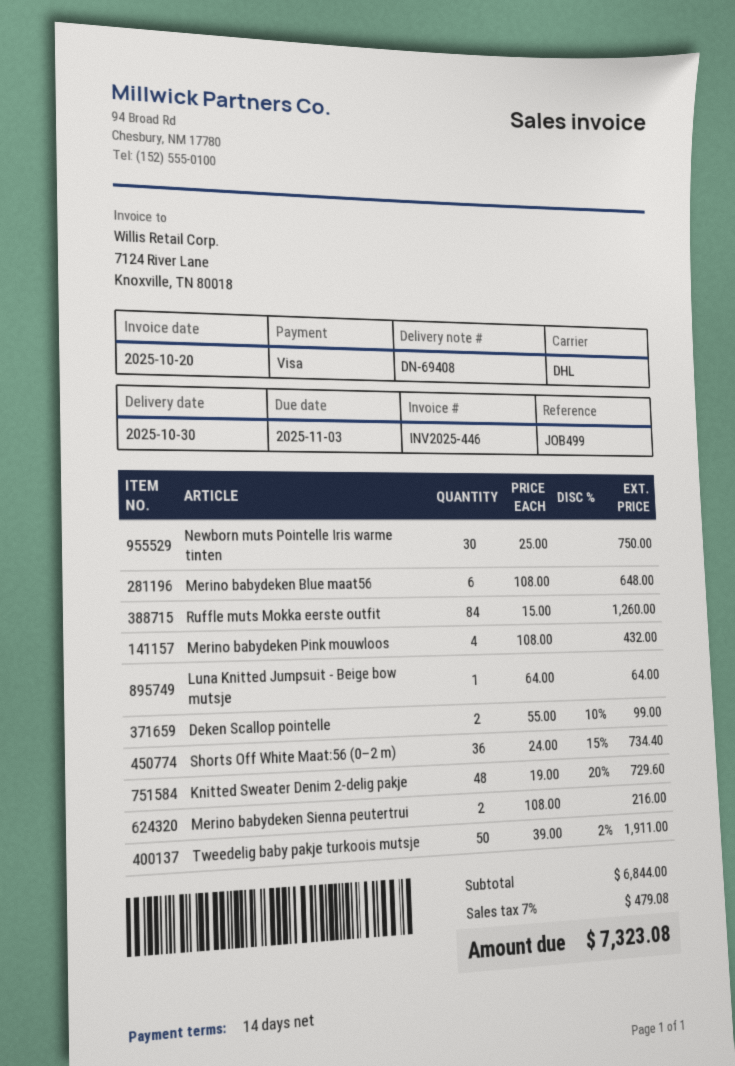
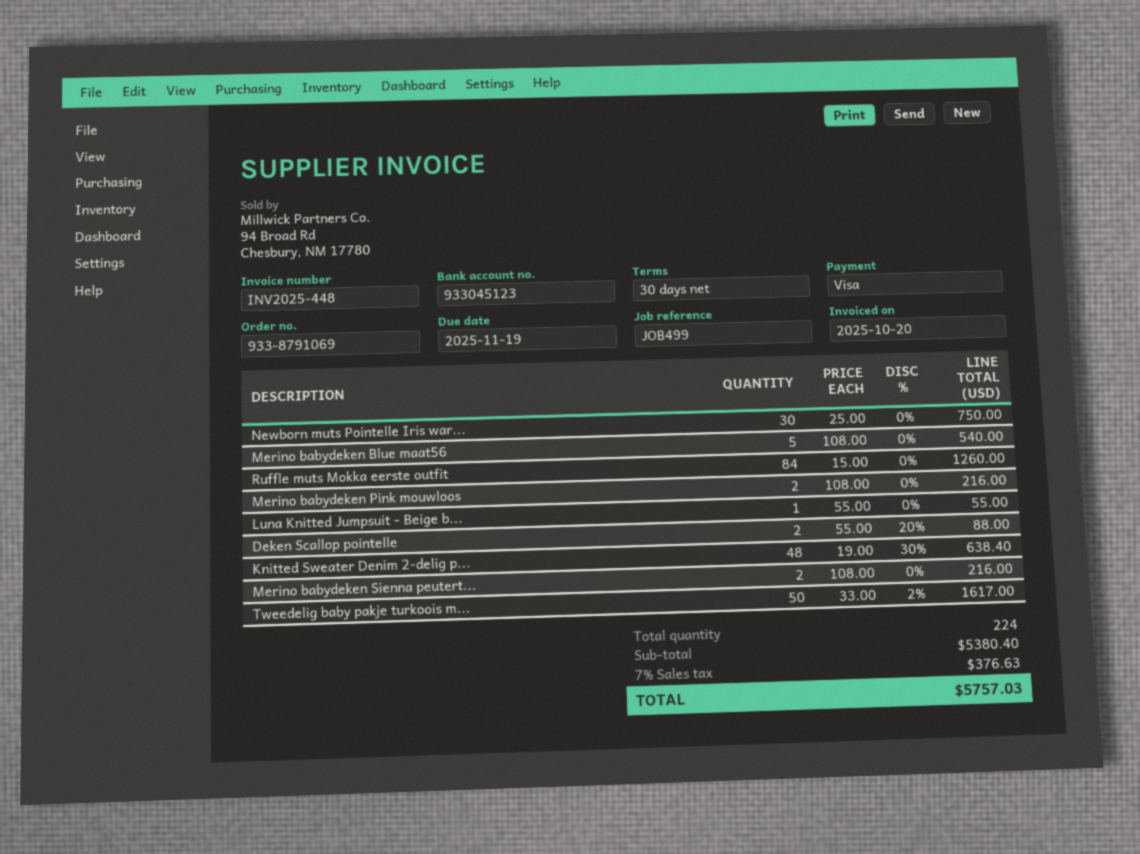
invoice number: INV2025-446 -> INV2025-448
payment terms: 14 days -> 30 days
due date: 2025-11-03 -> 2025-11-19
Merino babydeken Blue maat56: 6 x 108.00 = 648.00 -> 5 x 108.00 = 540.00
Merino babydeken Pink mouwloos: 4 x 108.00 = 432.00 -> 2 x 108.00 = 216.00
Luna Knitted Jumpsuit - Beige bow mutsje: 1 x 64.00 = 64.00 -> 1 x 55.00 = 55.00
Deken Scallop pointelle: 2 x 55.00 - 10% = 99.00 -> 2 x 55.00 - 20% = 88.00
Shorts Off White Maat:56 (0–2 m): 36 x 24.00 - 15% = 734.40 -> none
Knitted Sweater Denim 2-delig pakje: 48 x 19.00 - 20% = 729.60 -> 48 x 19.00 - 30% = 638.40
Tweedelig baby pakje turkoois mutsje: 50 x 39.00 - 2% = 1911.00 -> 50 x 33.00 - 2% = 1617.00
subtotal: 6844.00 -> 5380.40
tax: 7% = 479.08 -> 7% = 376.63
total: 7323.08 -> 5757.03

